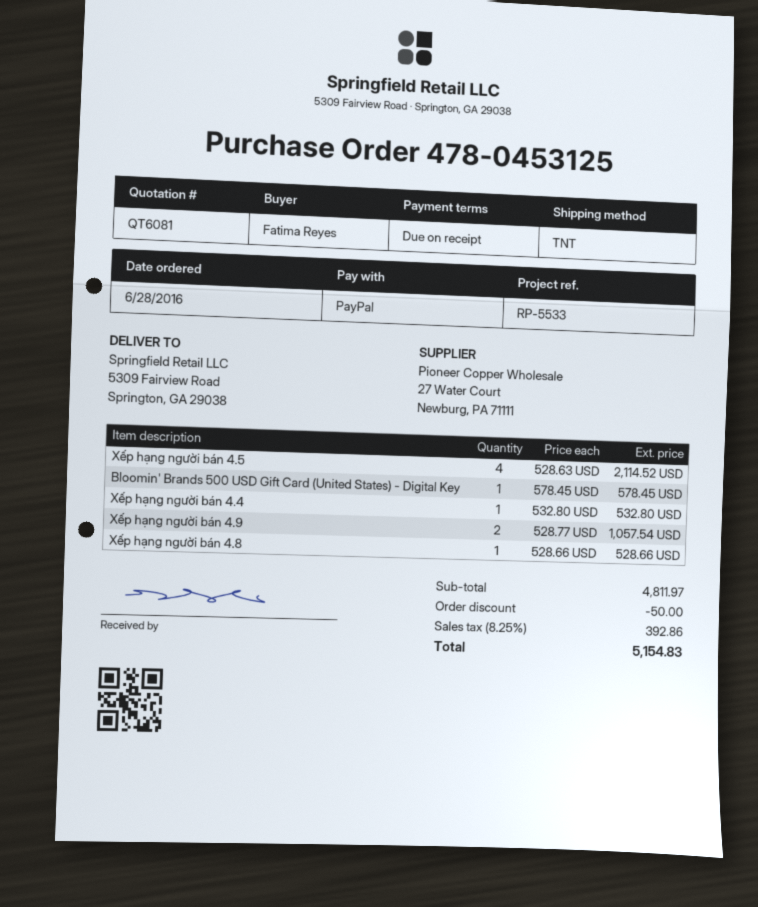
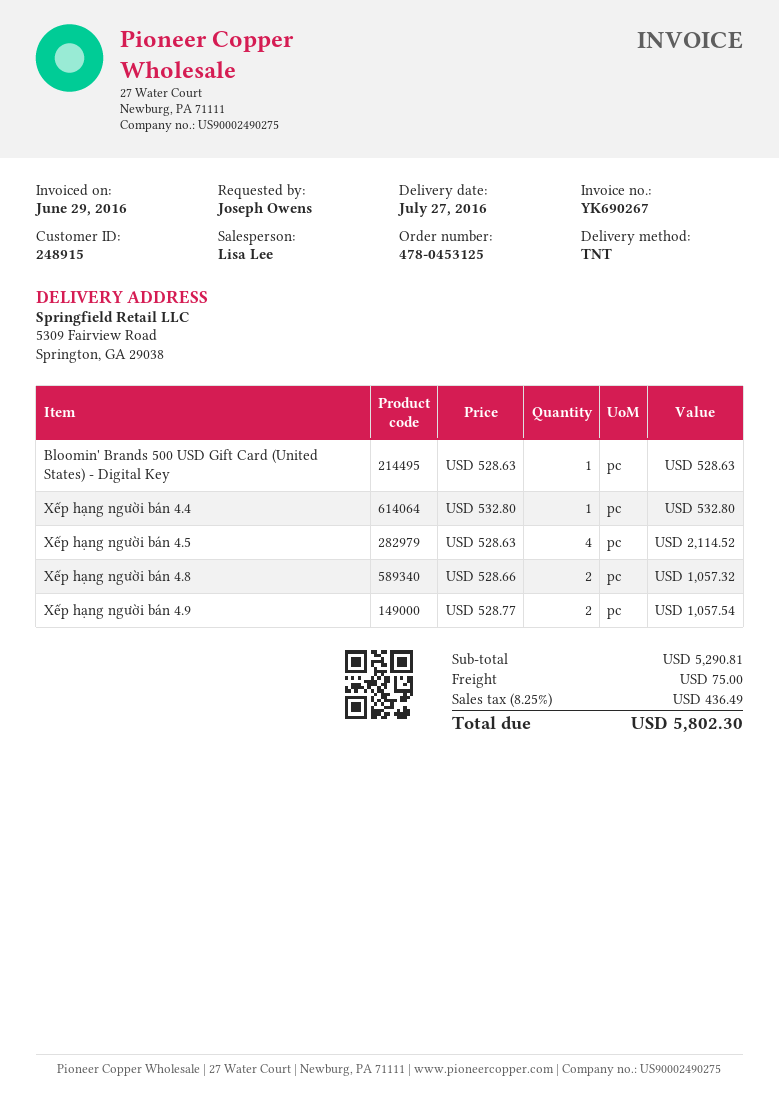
ordered by: Fatima Reyes -> Joseph Owens
Bloomin' Brands 500 USD Gift Card (United States) - Digital Key: 1 x 578.45 = 578.45 -> 1 x 528.63 = 528.63
Xếp hạng người bán 4.8: 1 x 528.66 = 528.66 -> 2 x 528.66 = 1057.32
subtotal: 4811.97 -> 5290.81
discount: 50.00 -> none
shipping: none -> 75.00
tax: 8.25% = 392.86 -> 8.25% = 436.49
total: 5154.83 -> 5802.30

